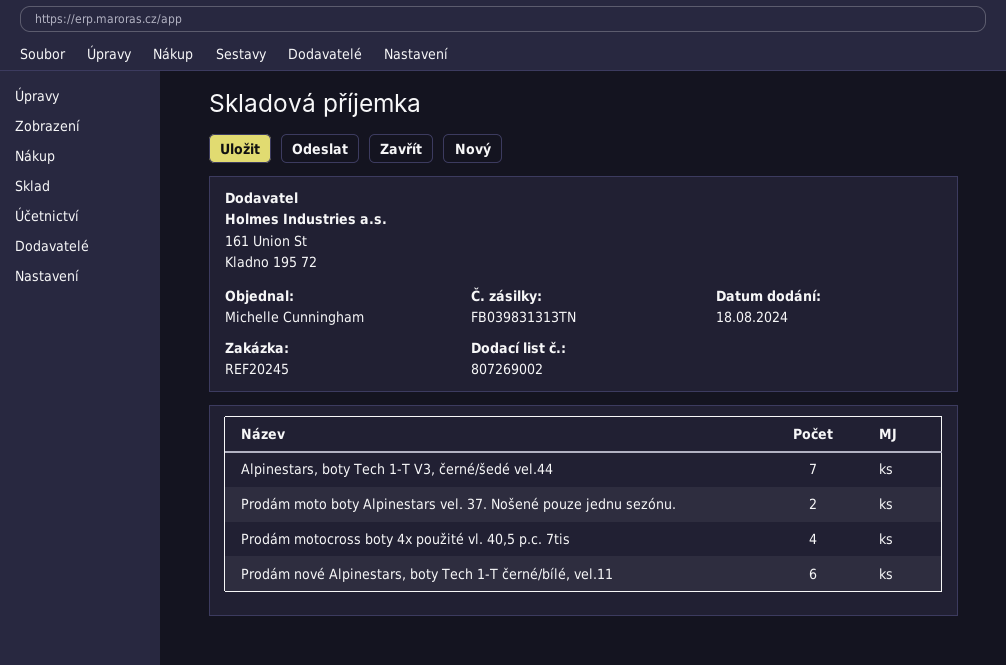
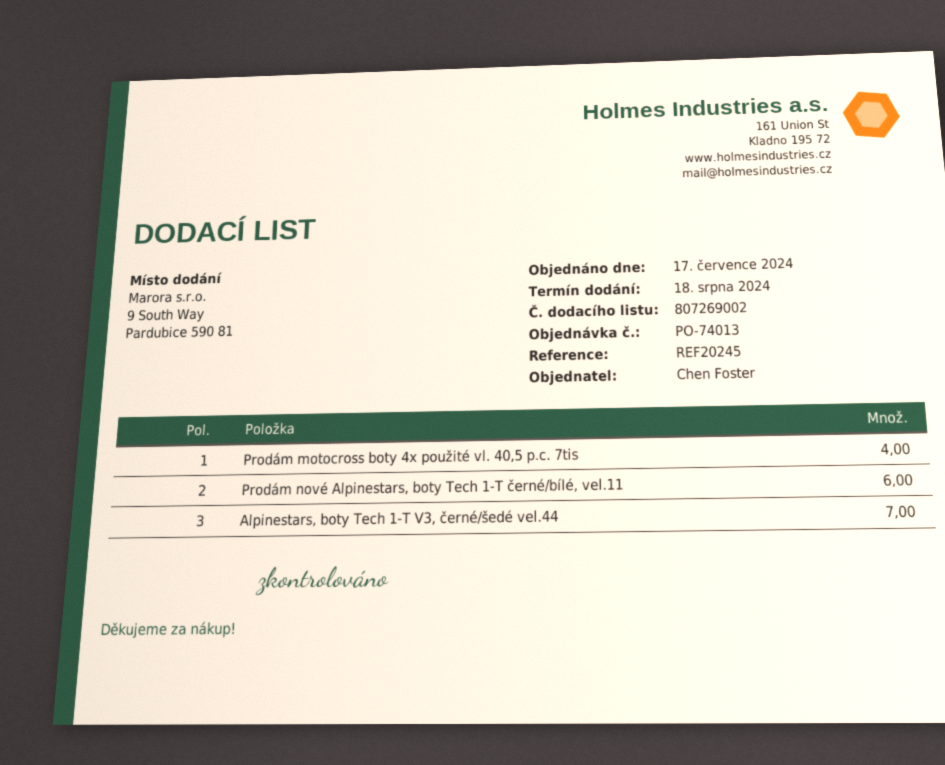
ordered by: Michelle Cunningham -> Chen Foster
Prodám moto boty Alpinestars vel. 37. Nošené pouze jednu sezónu.: 2 -> none

